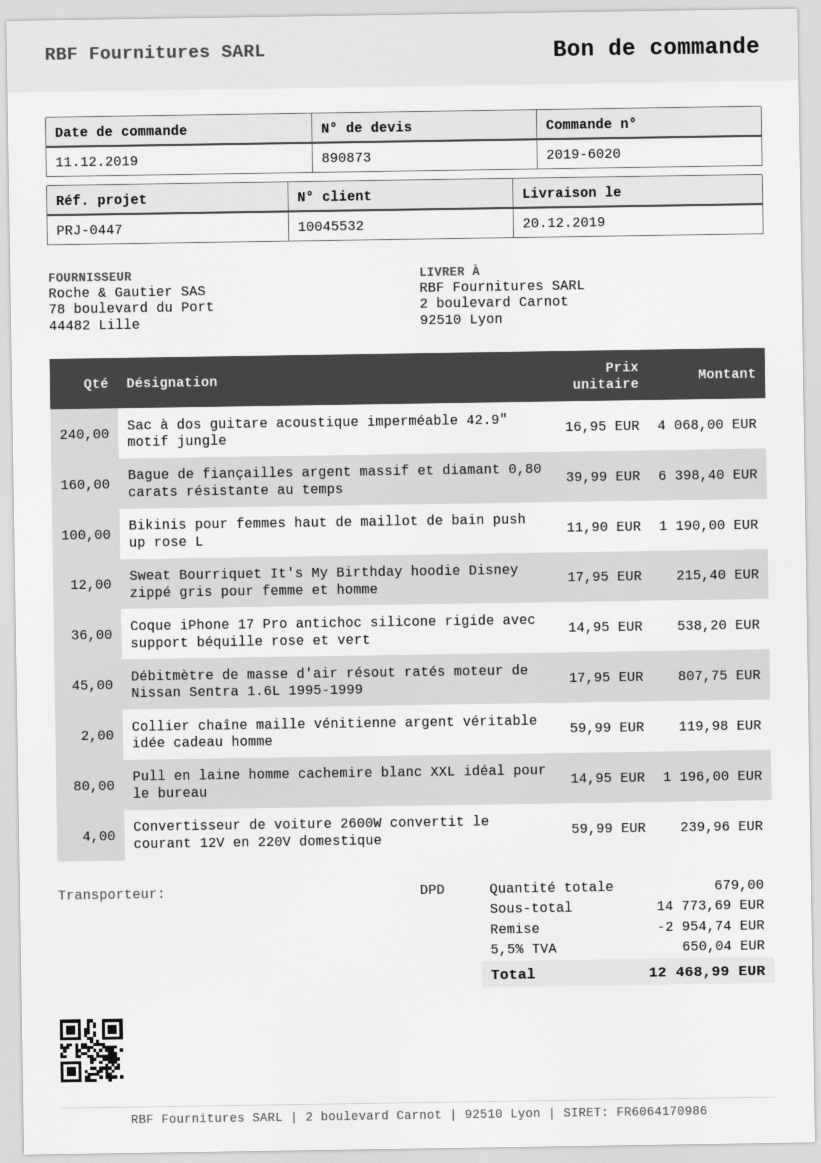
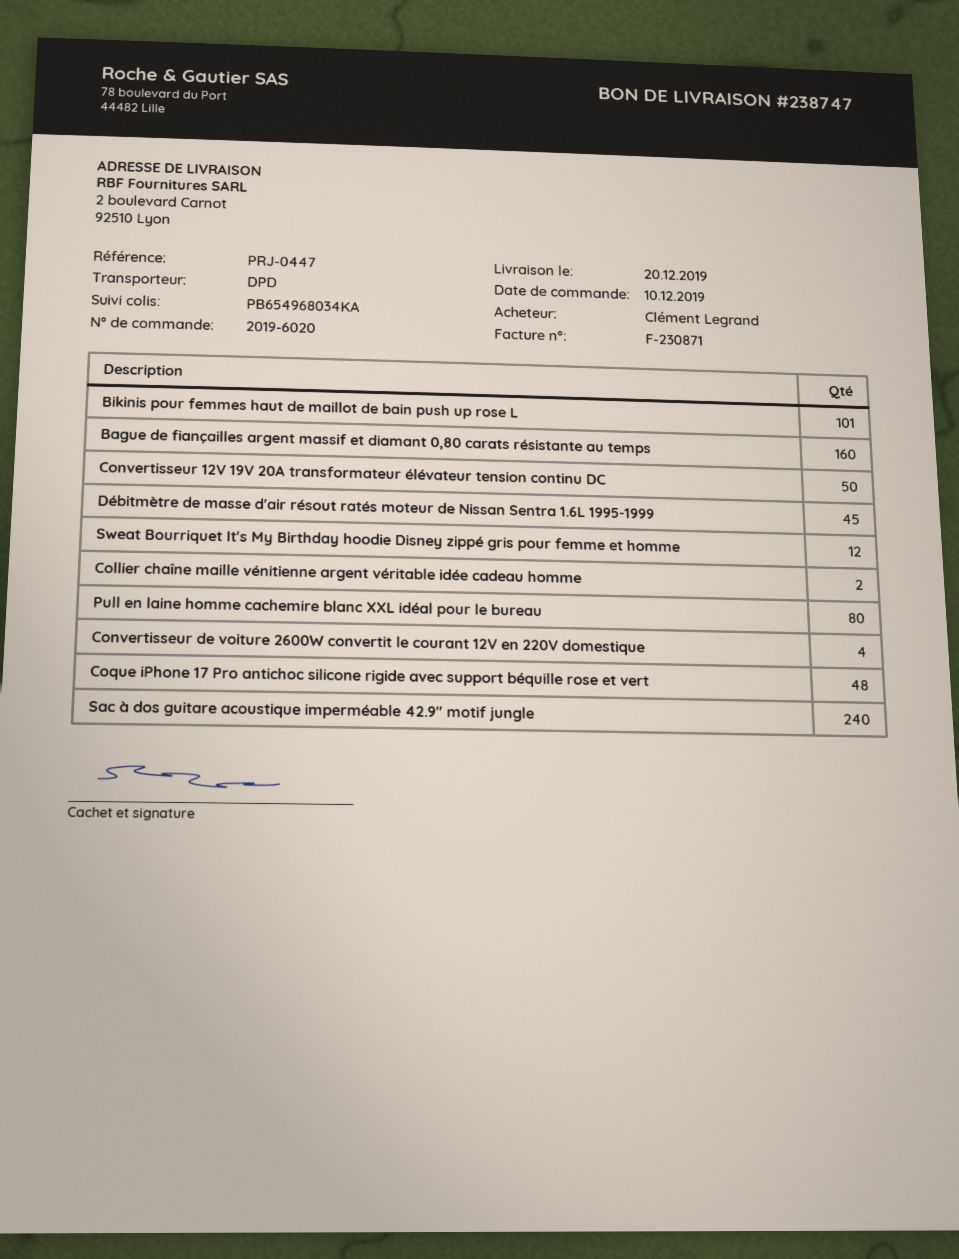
order date: 2019-12-11 -> 2019-12-10
Bikinis pour femmes haut de maillot de bain push up rose L: 100 -> 101
Coque iPhone 17 Pro antichoc silicone rigide avec support béquille rose et vert: 36 -> 48
Convertisseur 12V 19V 20A transformateur élévateur tension continu DC: none -> 50

